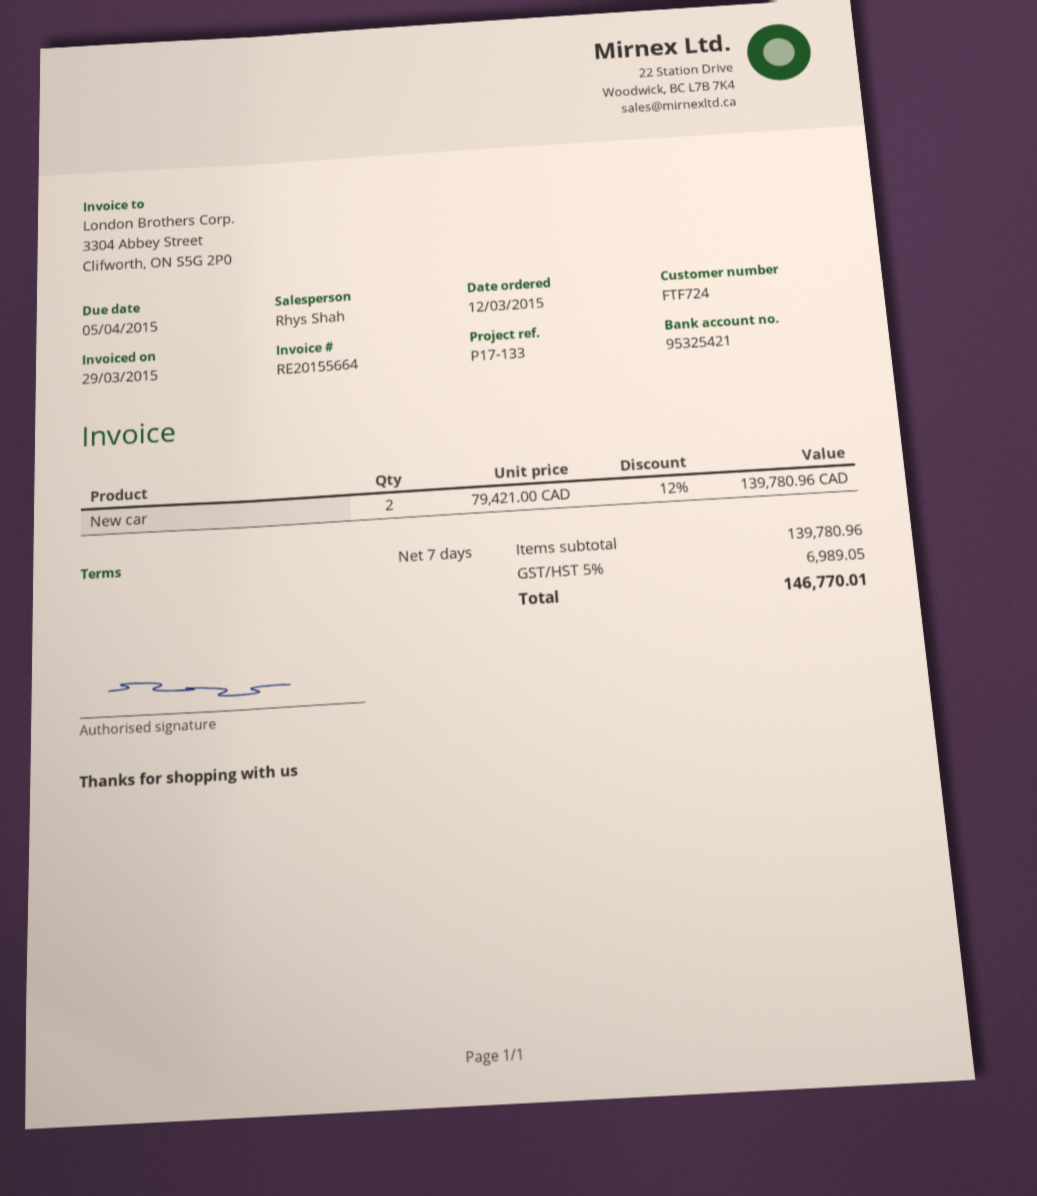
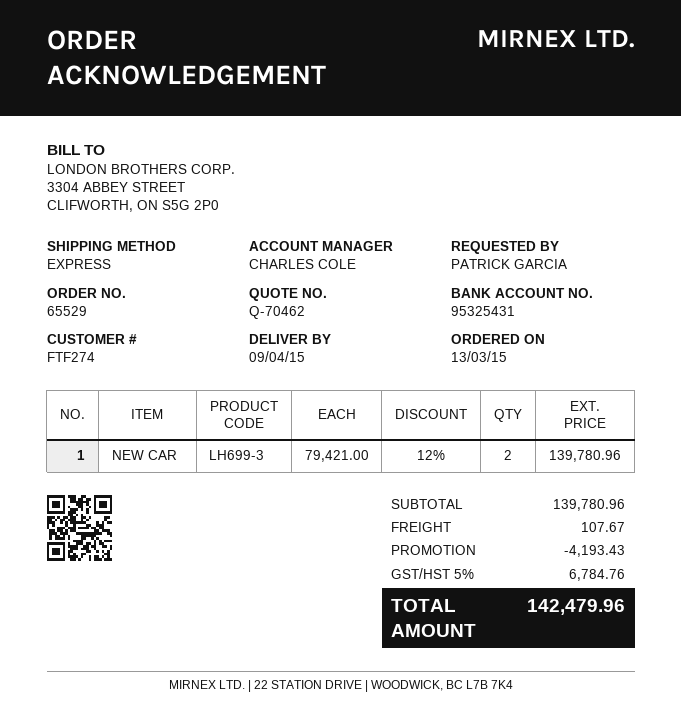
order date: 2015-03-12 -> 2015-03-13
customer number: FTF724 -> FTF274
sales rep: Rhys Shah -> CHARLES COLE
bank account: 95325421 -> 95325431
discount: none -> 4193.43
shipping: none -> 107.67
tax: 5% = 6989.05 -> 5% = 6784.76
total: 146770.01 -> 142479.96

